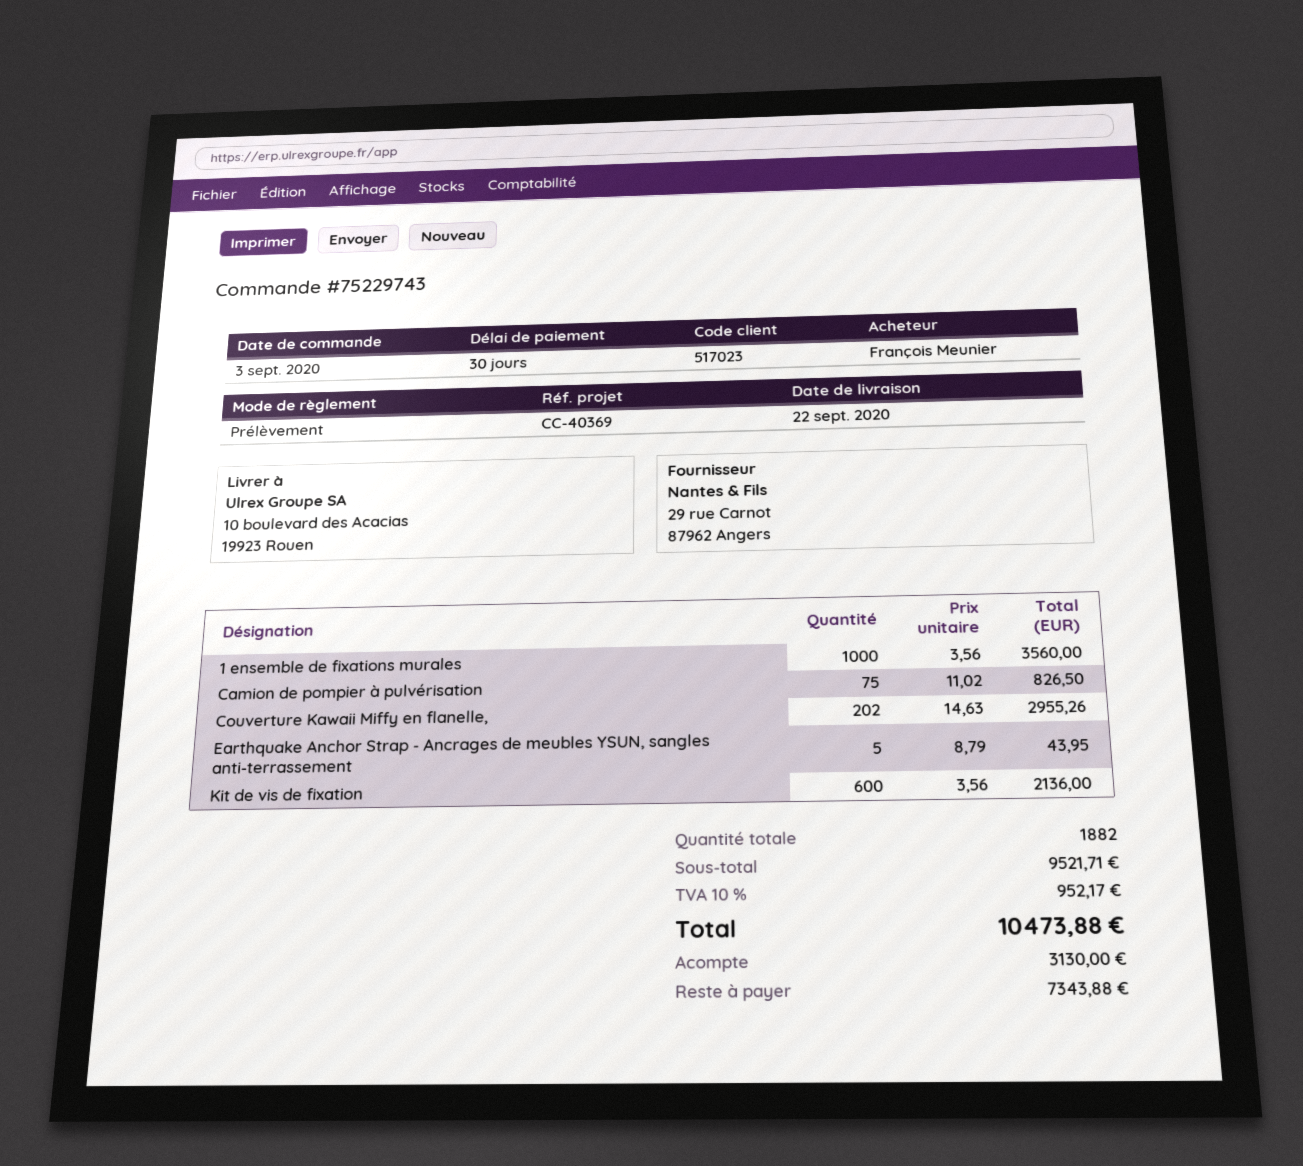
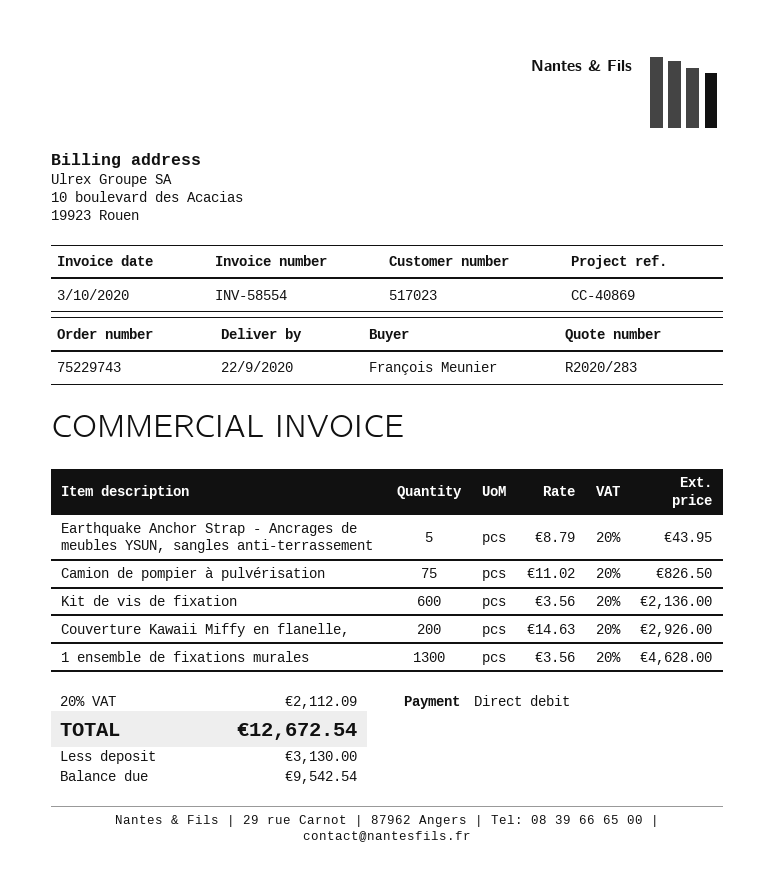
reference: CC-40369 -> CC-40869
1 ensemble de fixations murales: 1000 x 3.56 = 3560.00 -> 1300 x 3.56 = 4628.00
Couverture Kawaii Miffy en flanelle,: 202 x 14.63 = 2955.26 -> 200 x 14.63 = 2926.00
tax: 10% = 952.17 -> 20% = 2112.09
total: 10473.88 -> 12672.54
balance: 7343.88 -> 9542.54

